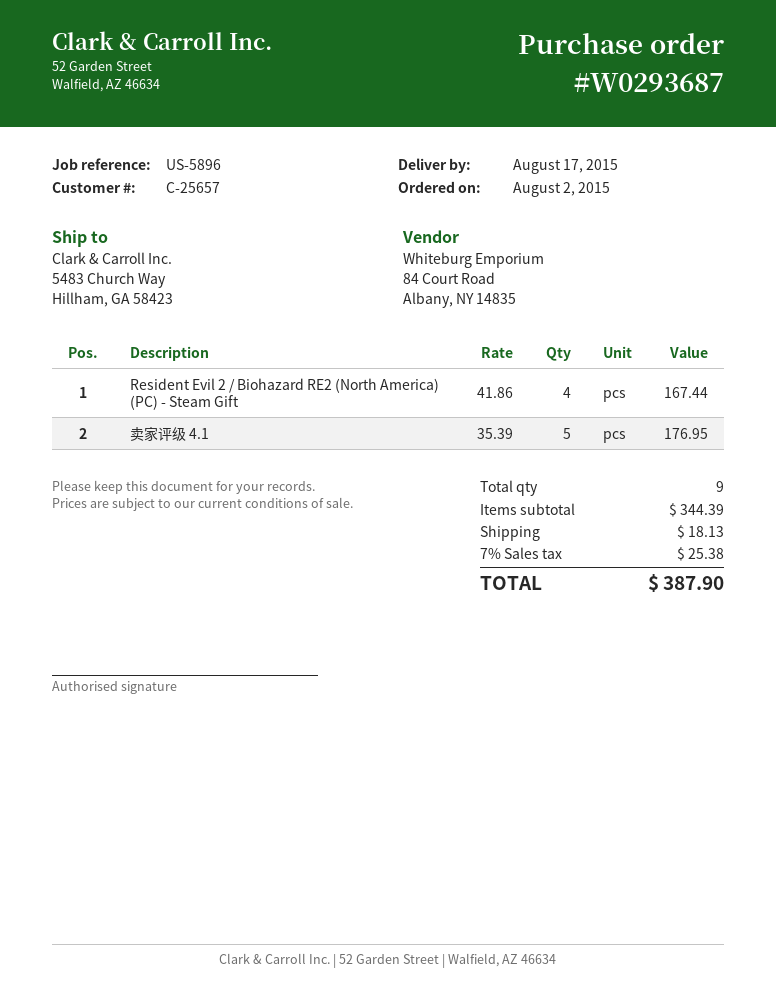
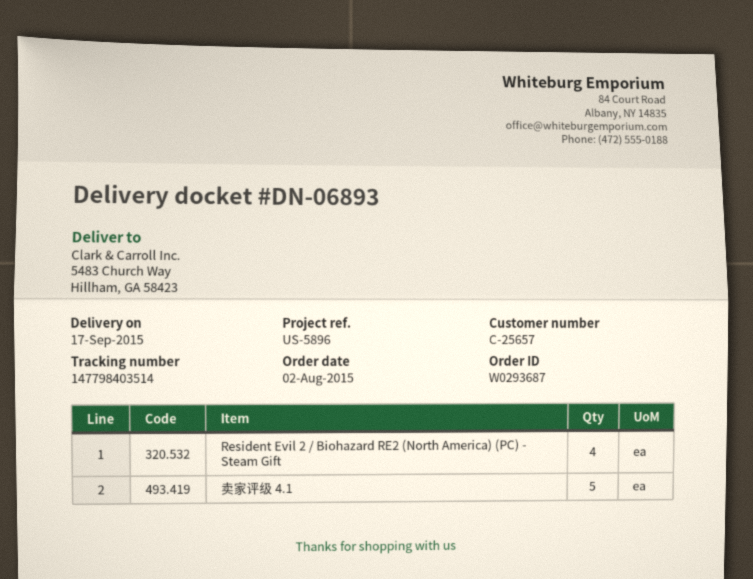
delivery date: 2015-08-17 -> 2015-09-17

